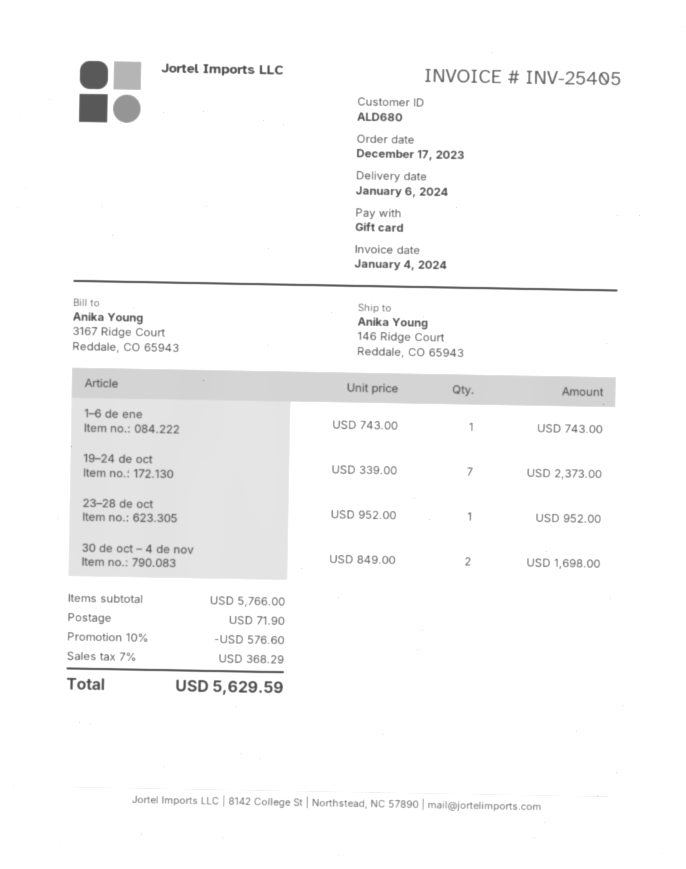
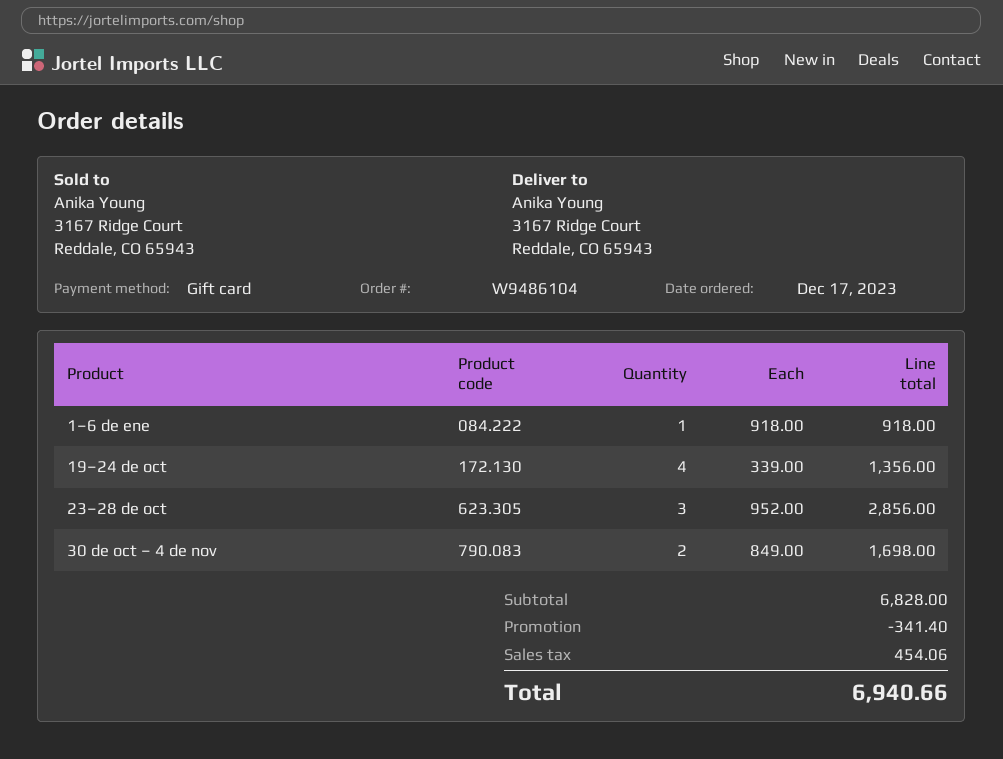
ship to: 146 Ridge Court, Reddale, CO 65943 -> 3167 Ridge Court, Reddale, CO 65943
1–6 de ene: 1 x 743.00 = 743.00 -> 1 x 918.00 = 918.00
19–24 de oct: 7 x 339.00 = 2373.00 -> 4 x 339.00 = 1356.00
23–28 de oct: 1 x 952.00 = 952.00 -> 3 x 952.00 = 2856.00
subtotal: 5766.00 -> 6828.00
discount: 576.60 -> 341.40
shipping: 71.90 -> none
tax: 368.29 -> 454.06
total: 5629.59 -> 6940.66

